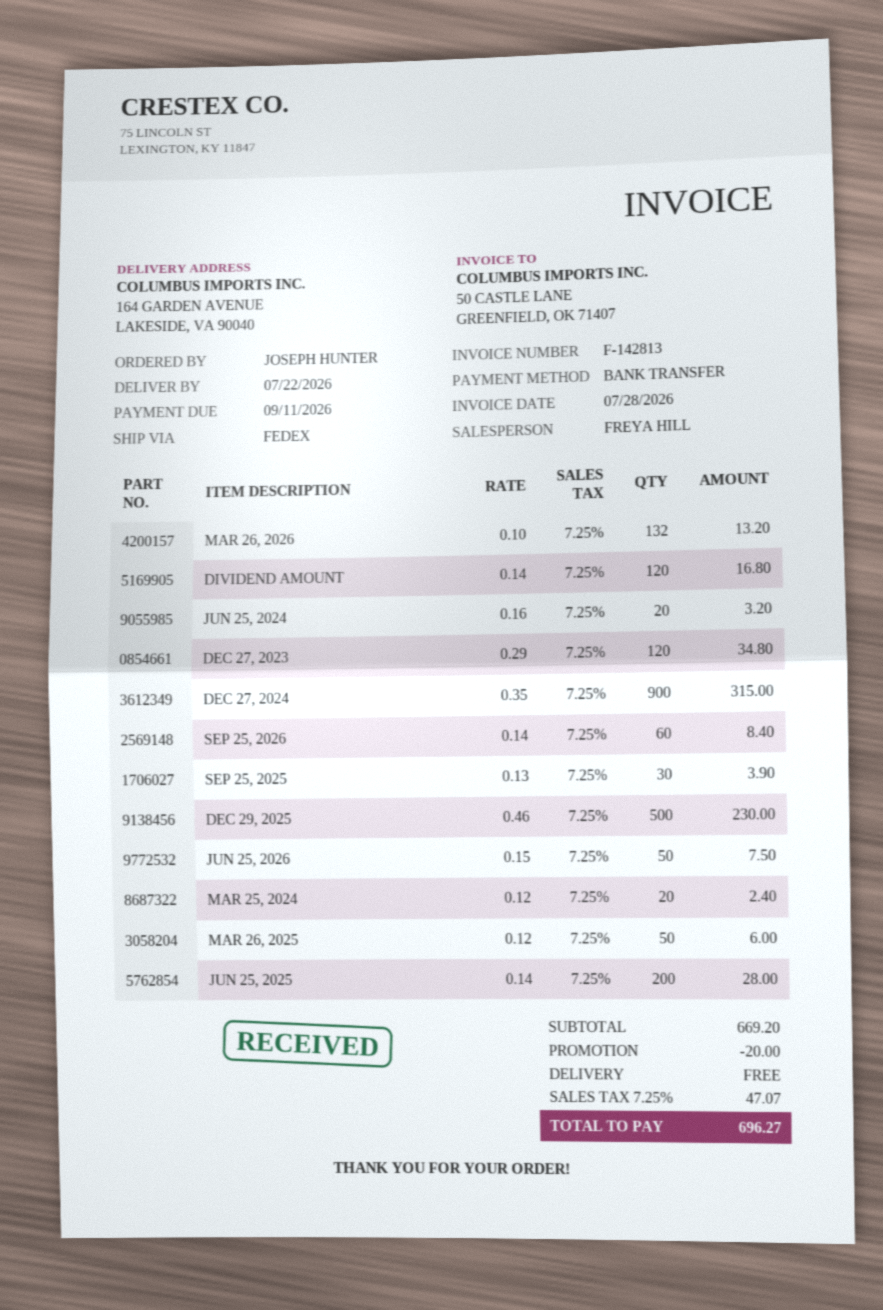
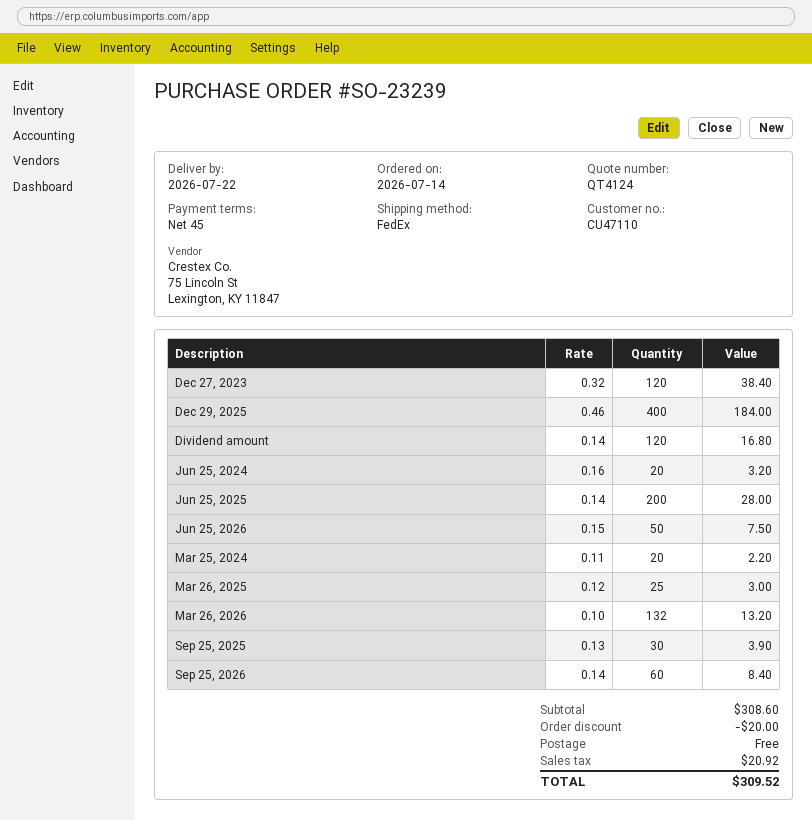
DEC 27, 2023: 120 x 0.29 = 34.80 -> 120 x 0.32 = 38.40
DEC 27, 2024: 900 x 0.35 = 315.00 -> none
DEC 29, 2025: 500 x 0.46 = 230.00 -> 400 x 0.46 = 184.00
MAR 25, 2024: 20 x 0.12 = 2.40 -> 20 x 0.11 = 2.20
MAR 26, 2025: 50 x 0.12 = 6.00 -> 25 x 0.12 = 3.00
subtotal: 669.20 -> 308.60
tax: 47.07 -> 20.92
total: 696.27 -> 309.52

